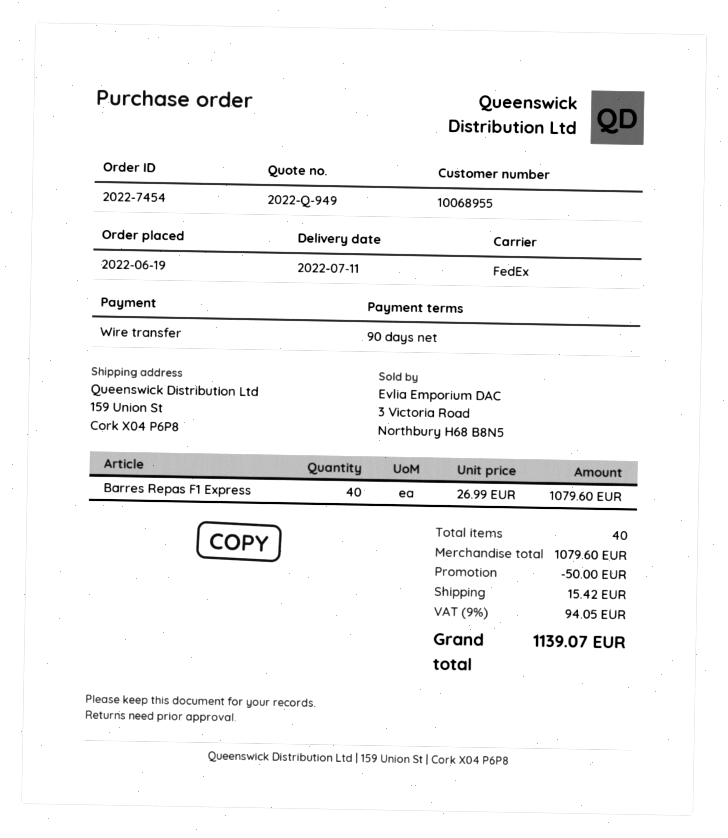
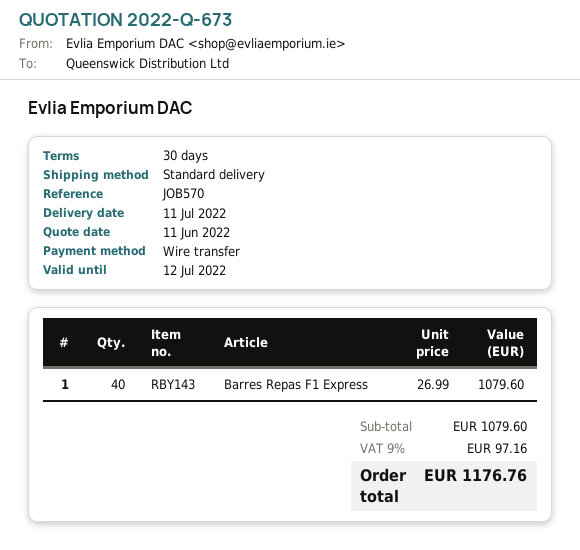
quote number: 2022-Q-949 -> 2022-Q-673
payment terms: 90 days -> 30 days
shipping method: FedEx -> standard
discount: 50.00 -> none
shipping: 15.42 -> none
tax: 9% = 94.05 -> 9% = 97.16
total: 1139.07 -> 1176.76

